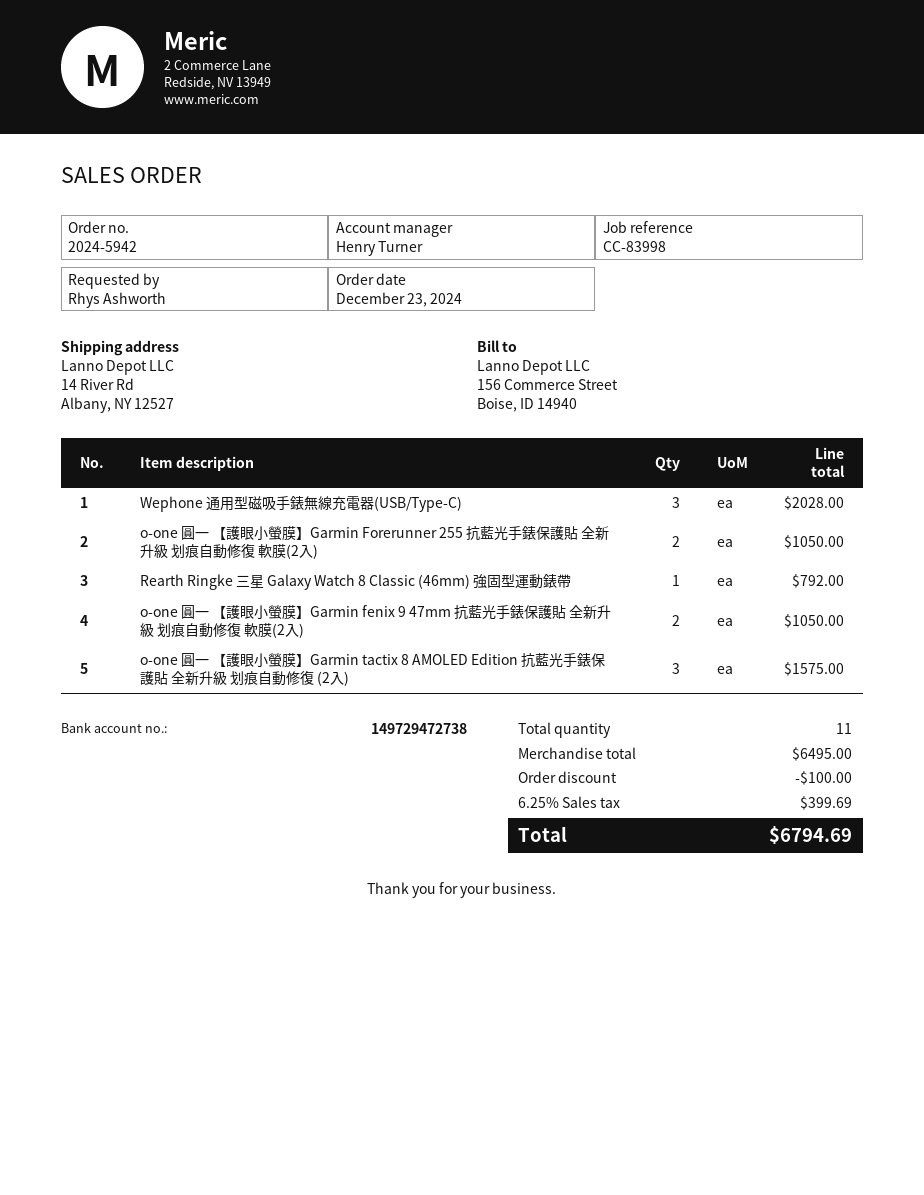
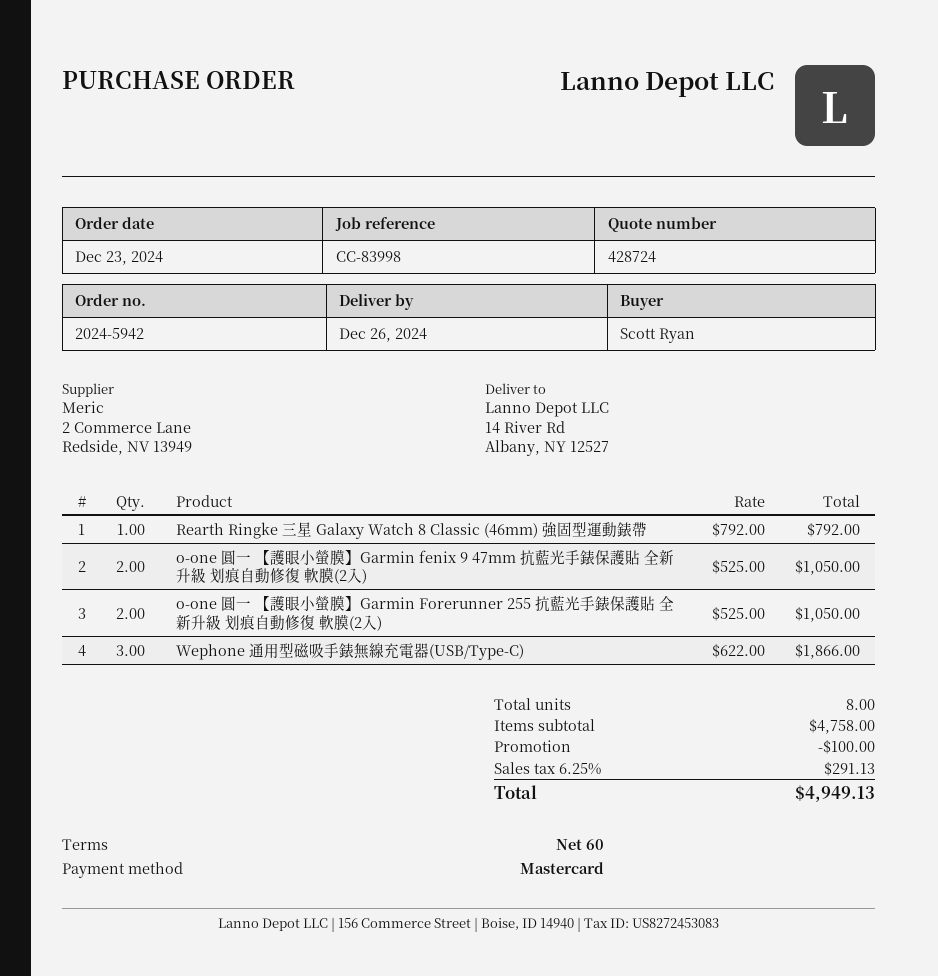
ordered by: Rhys Ashworth -> Scott Ryan
Wephone 通用型磁吸手錶無線充電器(USB/Type-C): 3 for 2028.00 -> 3 for 1866.00
o-one 圓一 【護眼小螢膜】Garmin tactix 8 AMOLED Edition 抗藍光手錶保護貼 全新升級 划痕自動修復 (2入): 3 for 1575.00 -> none
total quantity: 11 -> 8
subtotal: 6495.00 -> 4758.00
tax: 6.25% = 399.69 -> 6.25% = 291.13
total: 6794.69 -> 4949.13

